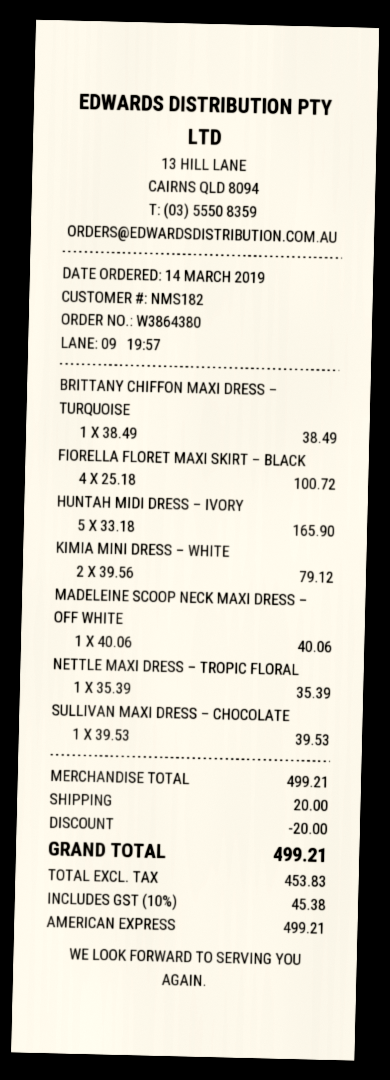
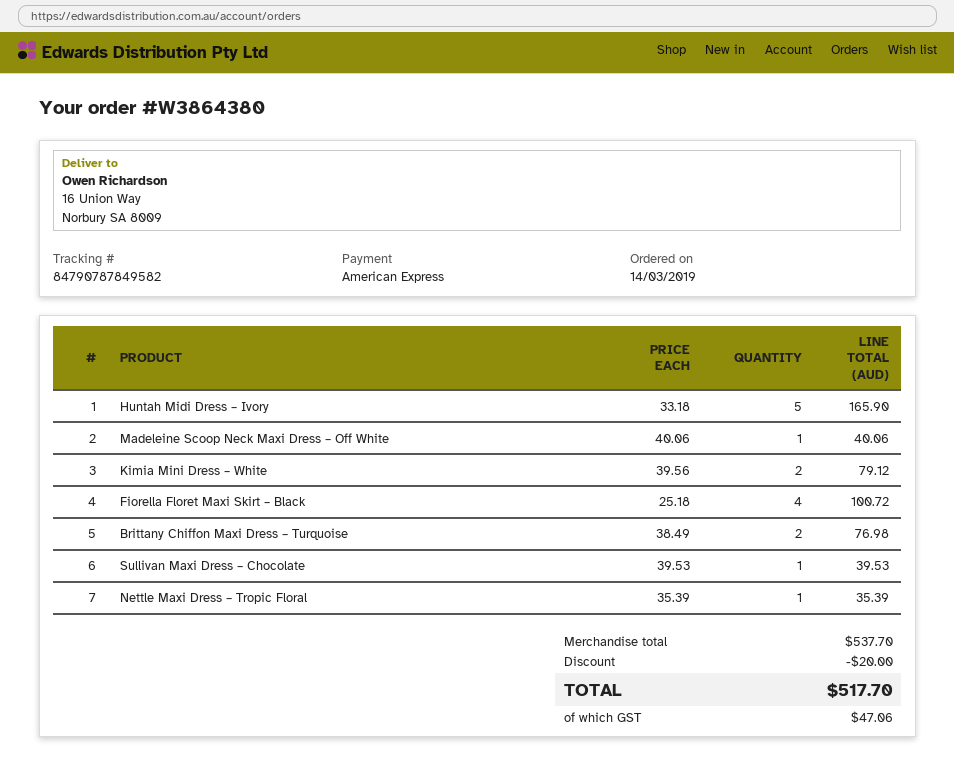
BRITTANY CHIFFON MAXI DRESS – TURQUOISE: 1 x 38.49 = 38.49 -> 2 x 38.49 = 76.98
subtotal: 499.21 -> 537.70
shipping: 20.00 -> none
tax: 45.38 -> 47.06
total: 499.21 -> 517.70

